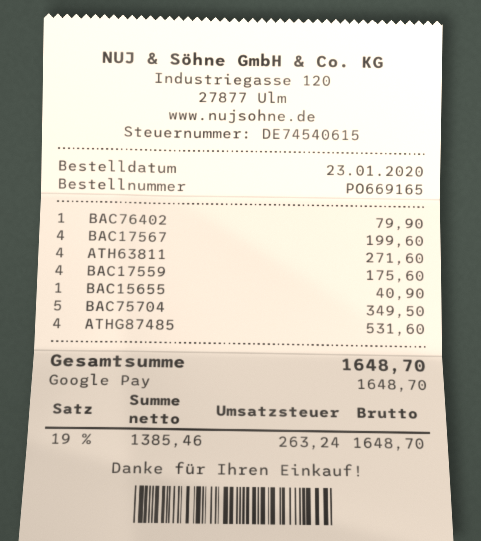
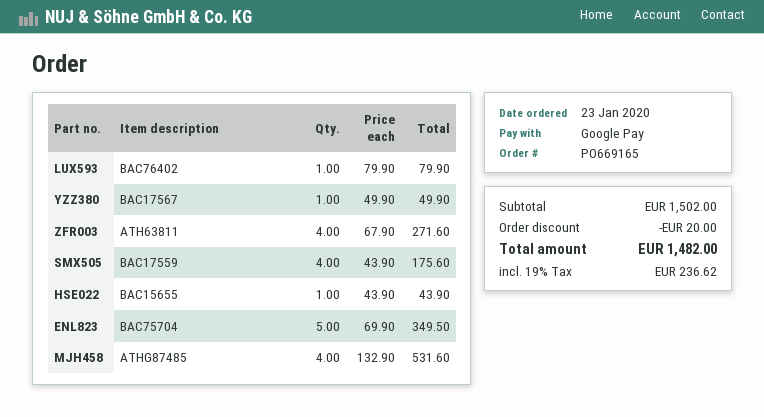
BAC17567: 4 for 199.60 -> 1 for 49.90
BAC15655: 1 for 40.90 -> 1 for 43.90
discount: none -> 20.00
tax: 19% = 263.24 -> 19% = 236.62
total: 1648.70 -> 1482.00

